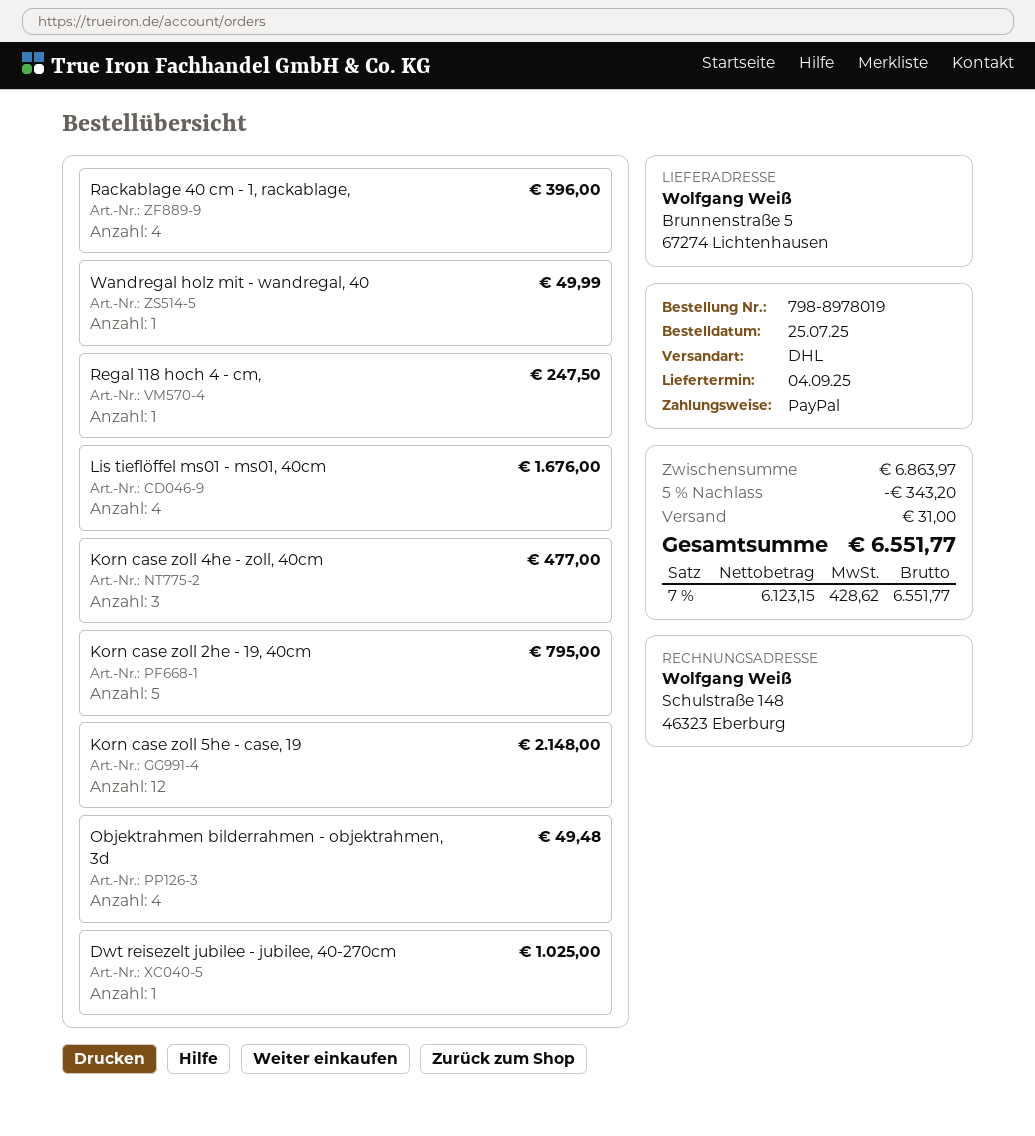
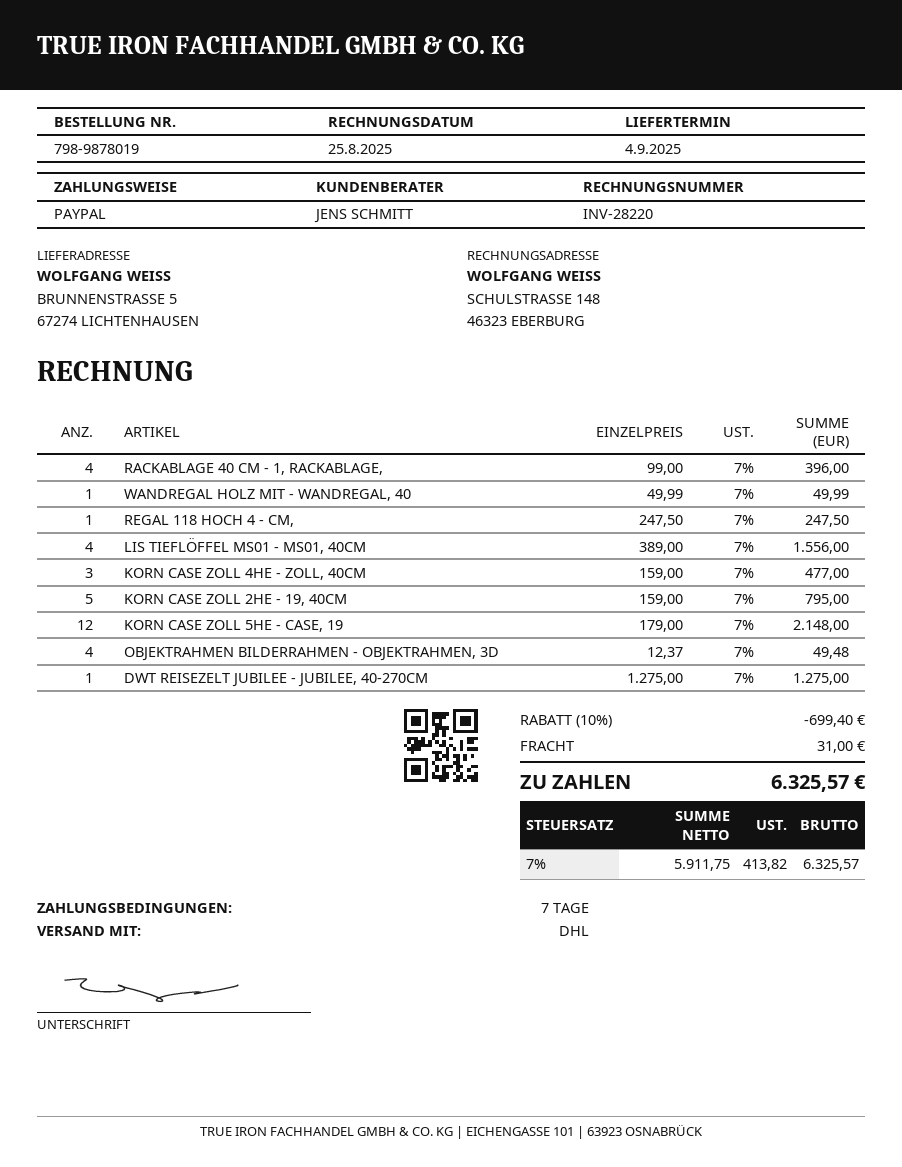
order number: 798-8978019 -> 798-9878019
Lis tieflöffel ms01 - ms01, 40cm: 4 for 1676.00 -> 4 for 1556.00
Dwt reisezelt jubilee - jubilee, 40-270cm: 1 for 1025.00 -> 1 for 1275.00
discount: 5% = 343.20 -> 10% = 699.40
net: 6123.15 -> 5911.75
tax: 7% = 428.62 -> 7% = 413.82
total: 6551.77 -> 6325.57

